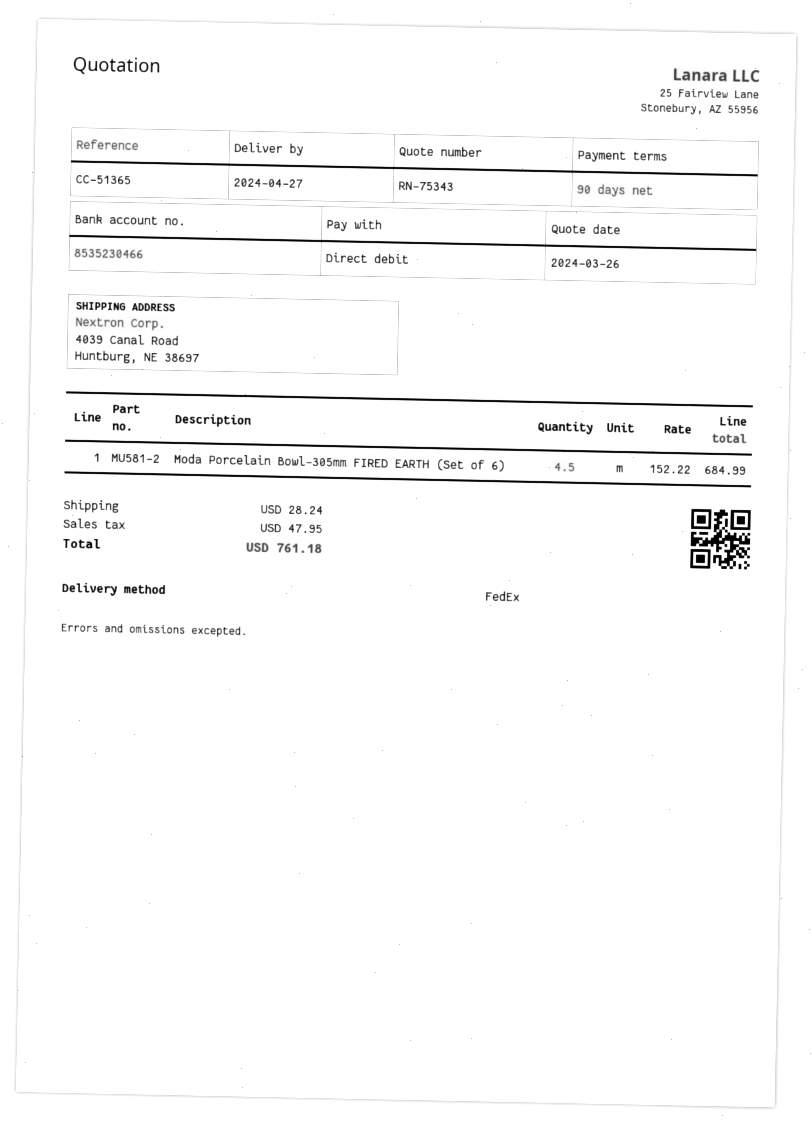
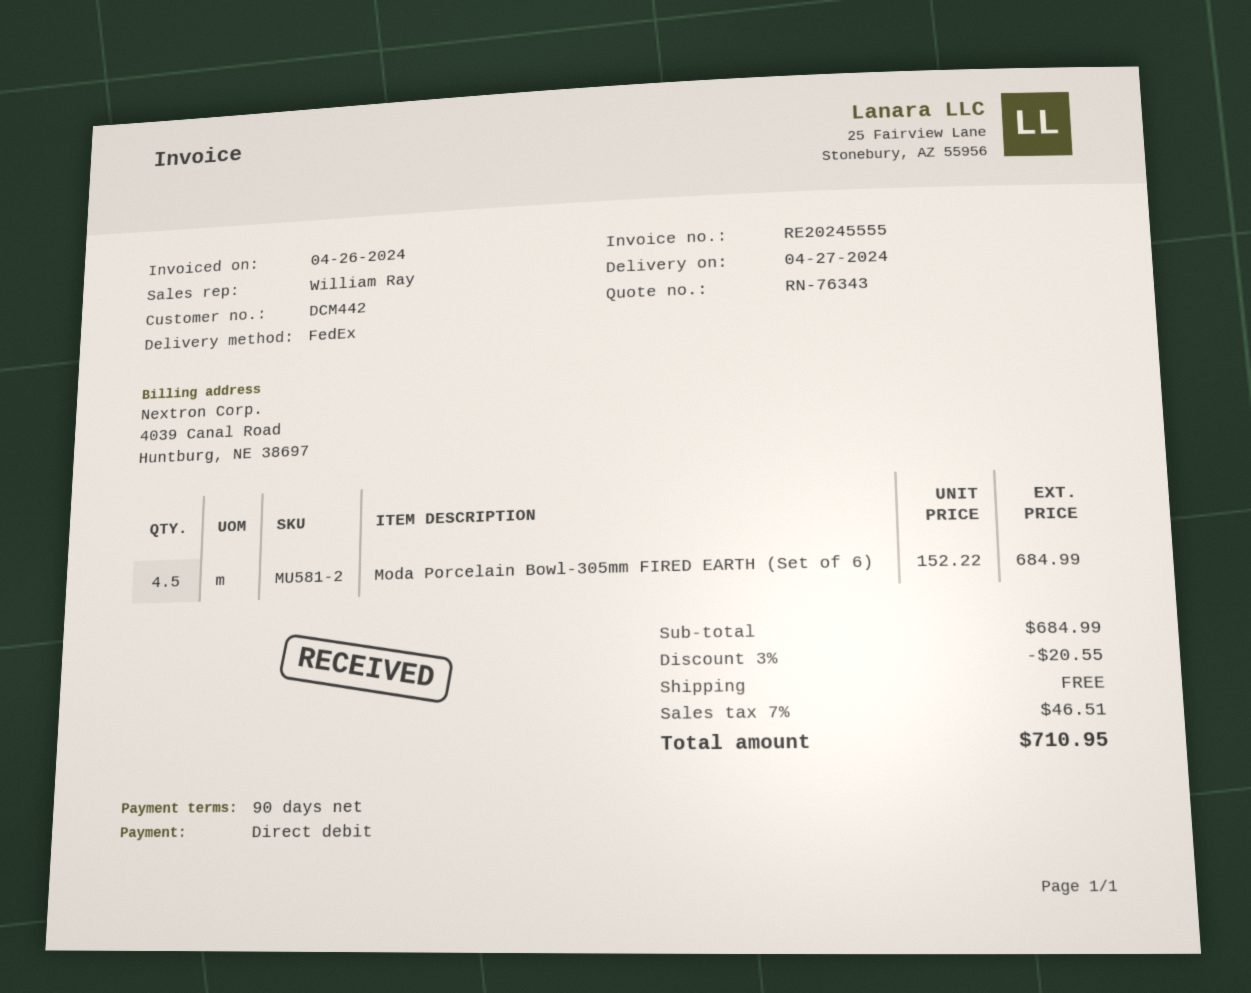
quote number: RN-75343 -> RN-76343
discount: none -> 3% = 20.55
shipping: 28.24 -> 0.00
tax: 47.95 -> 46.51
total: 761.18 -> 710.95

